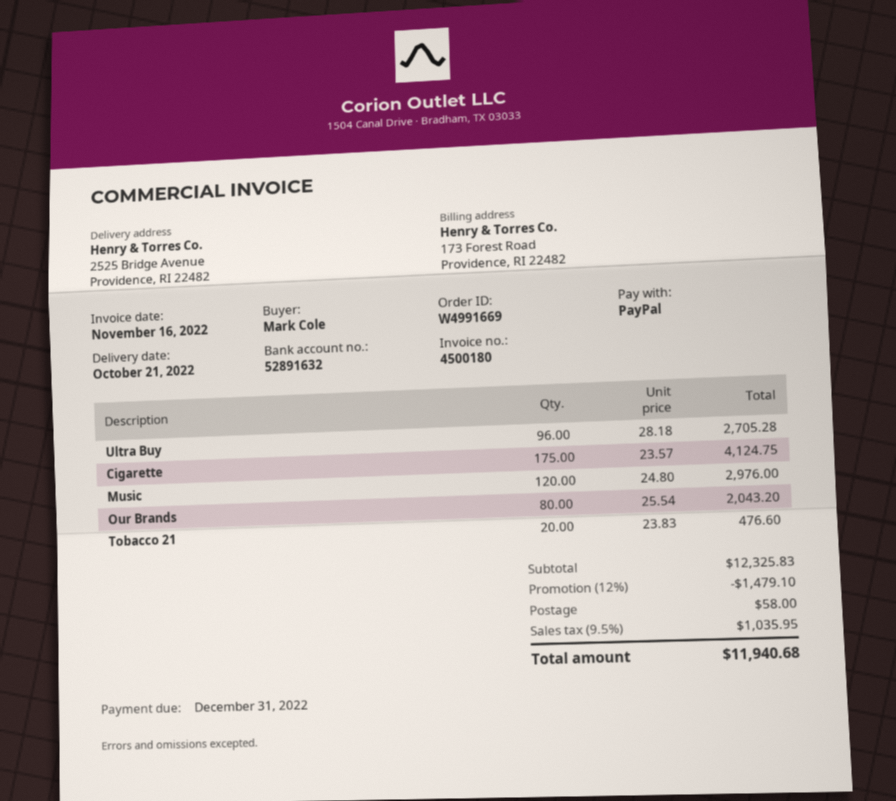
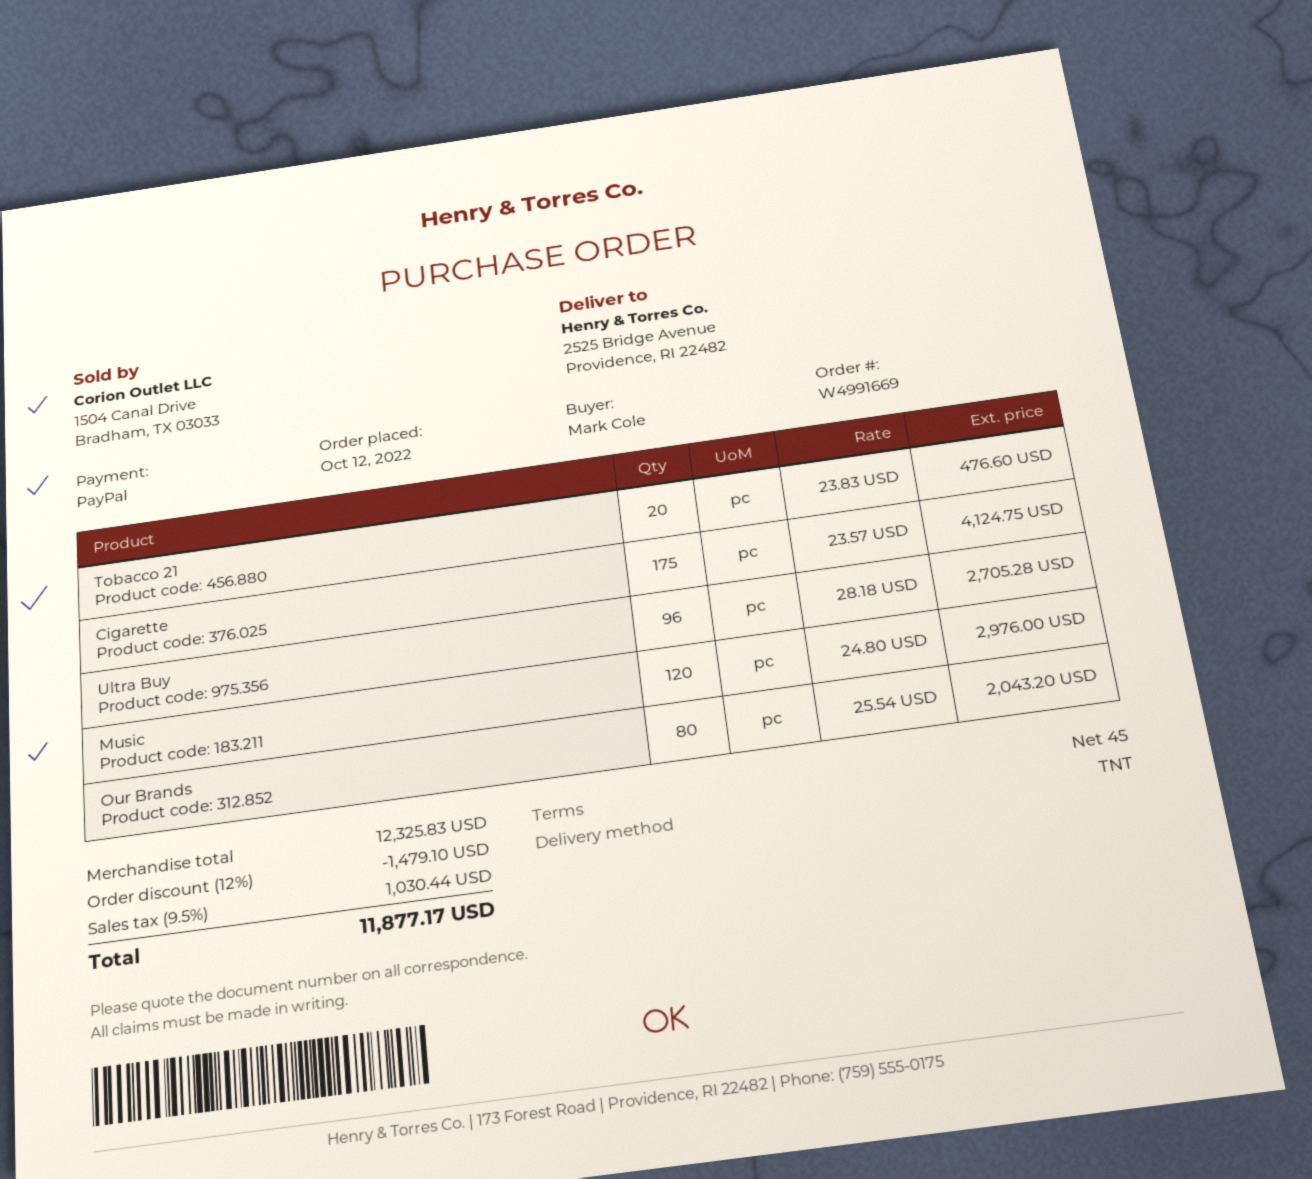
shipping: 58.00 -> none
tax: 9.5% = 1035.95 -> 9.5% = 1030.44
total: 11940.68 -> 11877.17

